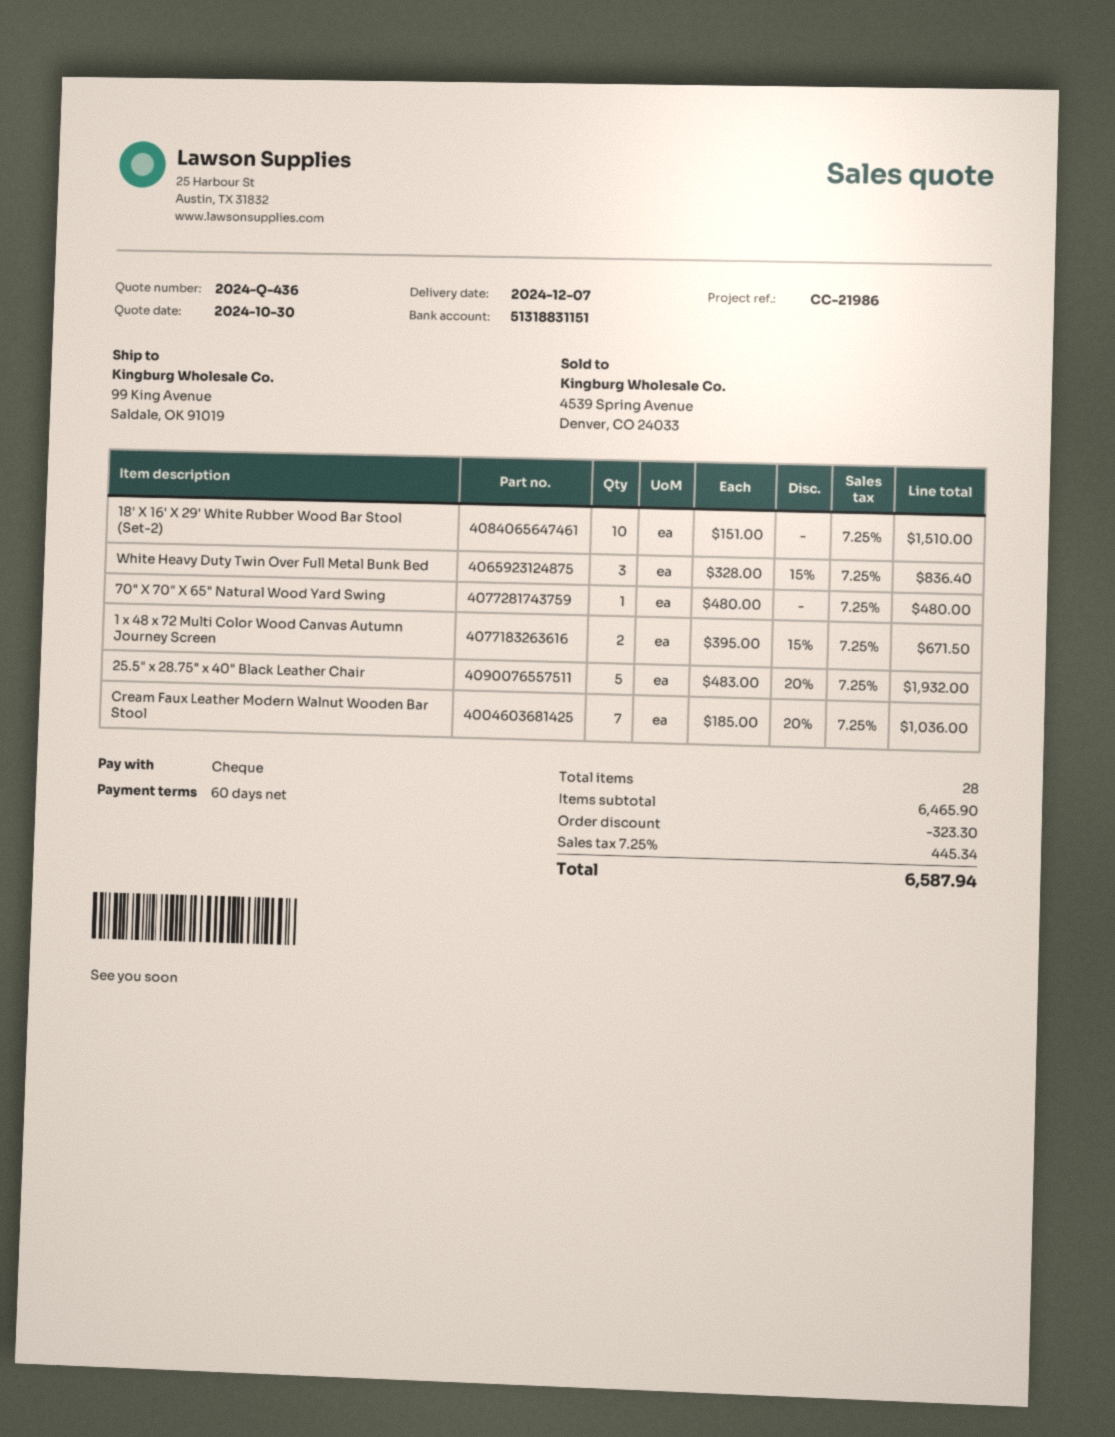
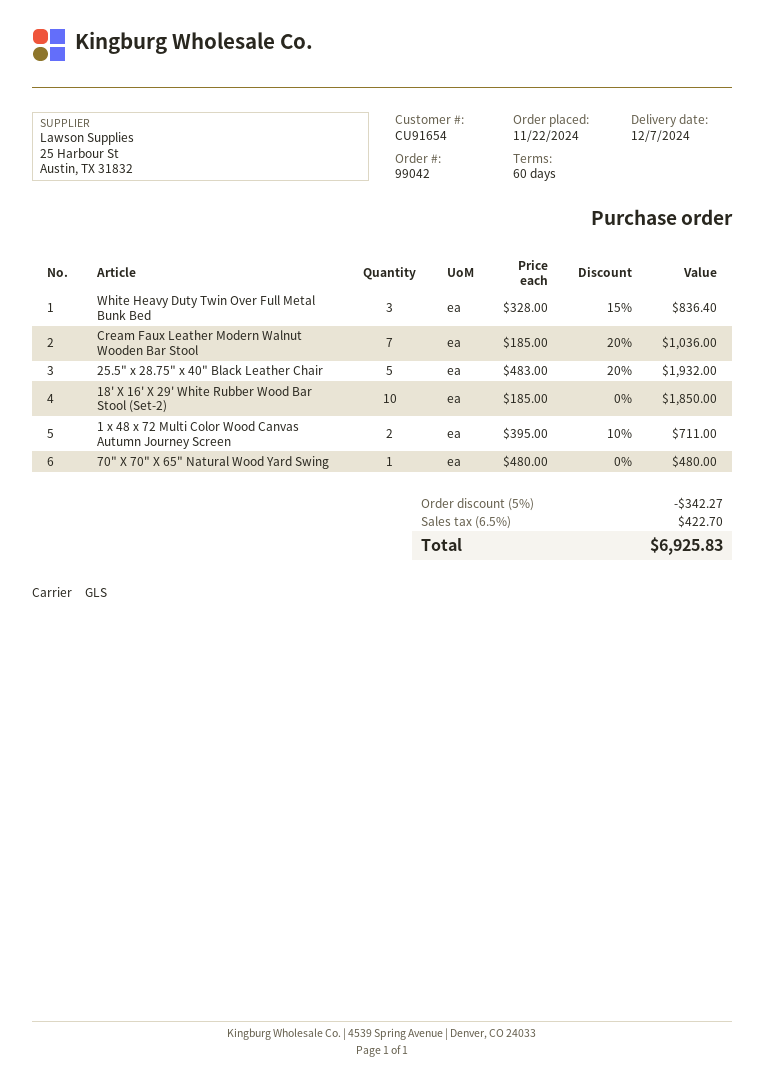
18' X 16' X 29' White Rubber Wood Bar Stool (Set-2): 10 x 151.00 = 1510.00 -> 10 x 185.00 = 1850.00
1 x 48 x 72 Multi Color Wood Canvas Autumn Journey Screen: 2 x 395.00 - 15% = 671.50 -> 2 x 395.00 - 10% = 711.00
discount: 323.30 -> 342.27
tax: 7.25% = 445.34 -> 6.5% = 422.70
total: 6587.94 -> 6925.83

